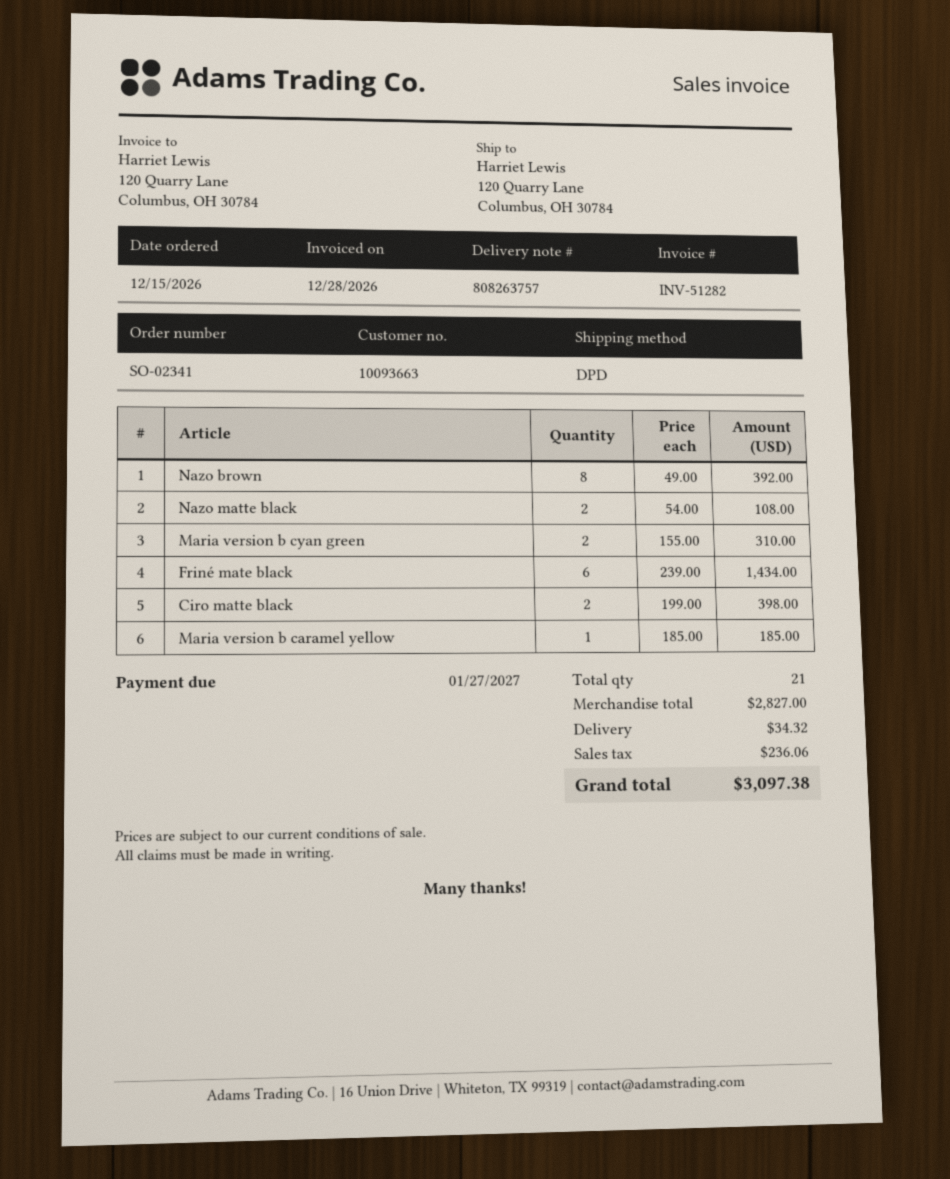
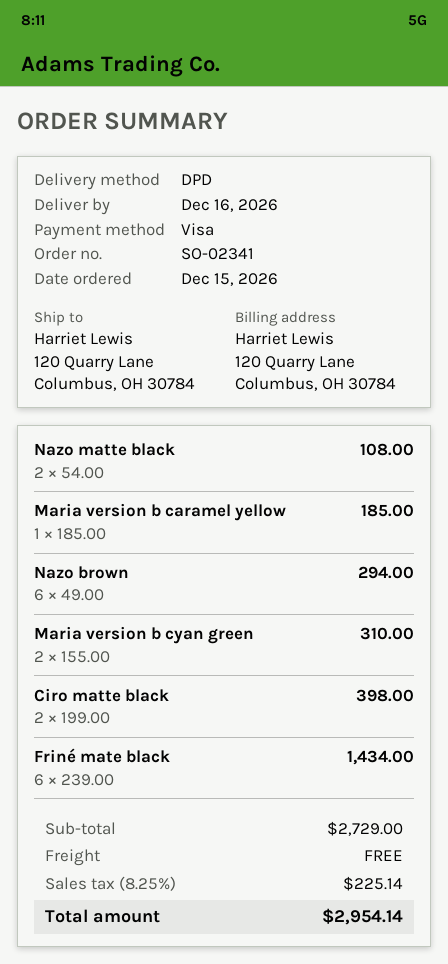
Nazo brown: 8 x 49.00 = 392.00 -> 6 x 49.00 = 294.00
subtotal: 2827.00 -> 2729.00
shipping: 34.32 -> 0.00
tax: 236.06 -> 225.14
total: 3097.38 -> 2954.14

